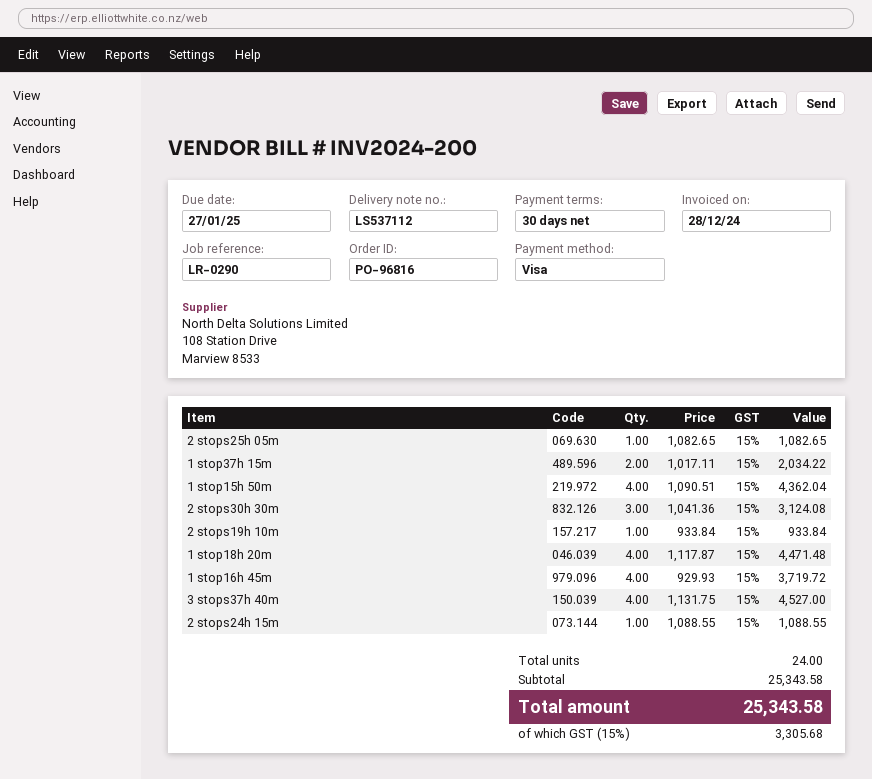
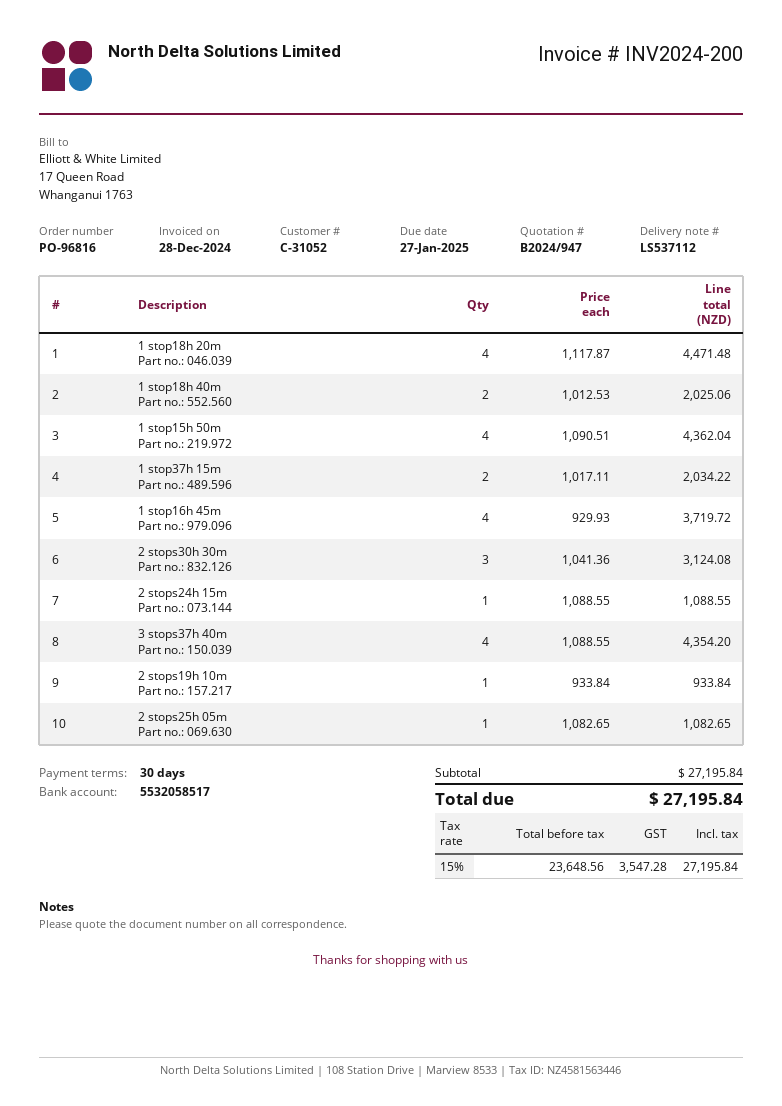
3 stops37h 40m: 4 x 1131.75 = 4527.00 -> 4 x 1088.55 = 4354.20
1 stop18h 40m: none -> 2 x 1012.53 = 2025.06
subtotal: 25343.58 -> 27195.84
tax: 15% = 3305.68 -> 15% = 3547.28
total: 25343.58 -> 27195.84

